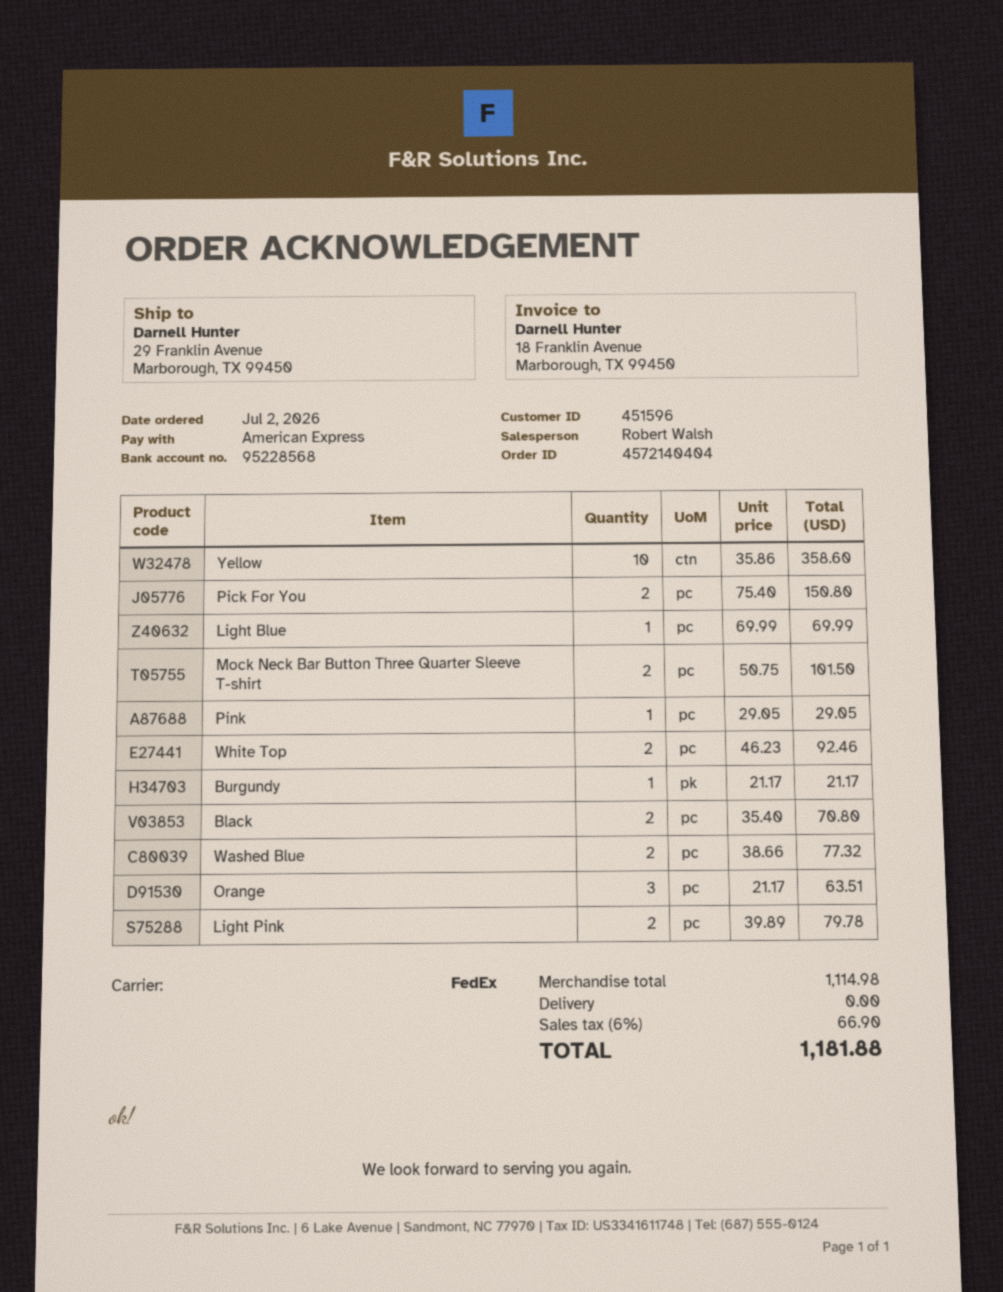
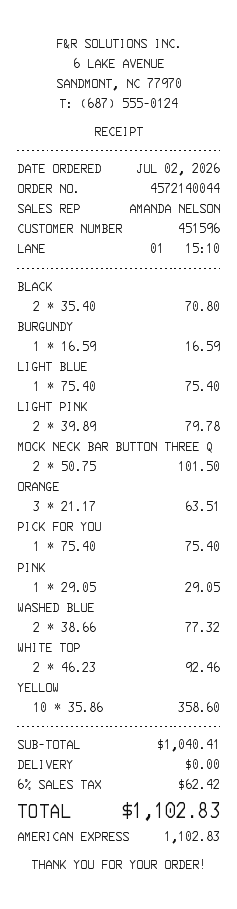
order number: 4572140404 -> 4572140044
sales rep: Robert Walsh -> AMANDA NELSON
Pick For You: 2 x 75.40 = 150.80 -> 1 x 75.40 = 75.40
Light Blue: 1 x 69.99 = 69.99 -> 1 x 75.40 = 75.40
Burgundy: 1 x 21.17 = 21.17 -> 1 x 16.59 = 16.59
subtotal: 1114.98 -> 1040.41
tax: 6% = 66.90 -> 6% = 62.42
total: 1181.88 -> 1102.83

